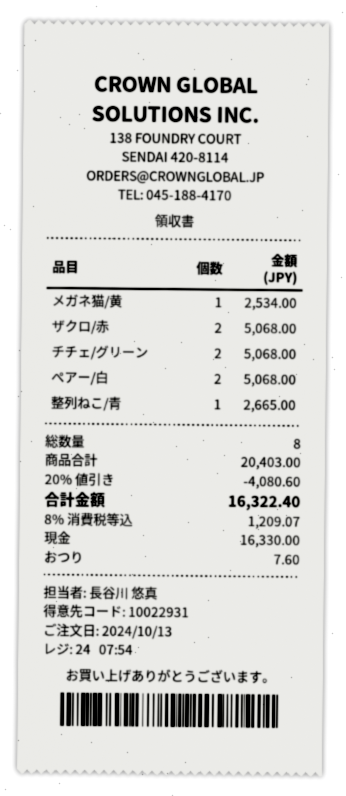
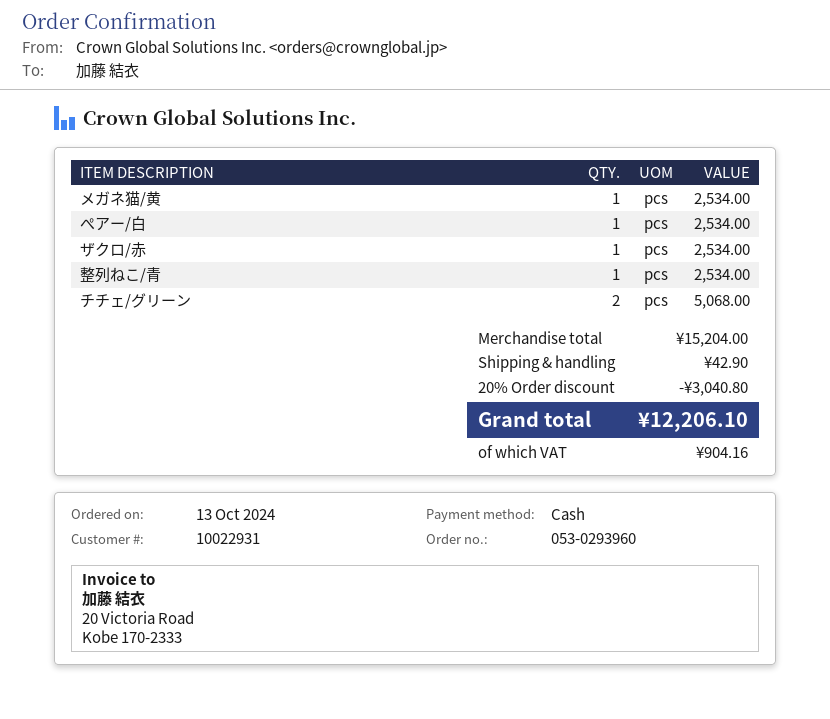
ザクロ/赤: 2 for 5068.00 -> 1 for 2534.00
ぺアー/白: 2 for 5068.00 -> 1 for 2534.00
整列ねこ/青: 1 for 2665.00 -> 1 for 2534.00
subtotal: 20403.00 -> 15204.00
discount: 20% = 4080.60 -> 20% = 3040.80
shipping: none -> 42.90
tax: 1209.07 -> 904.16
total: 16322.40 -> 12206.10

